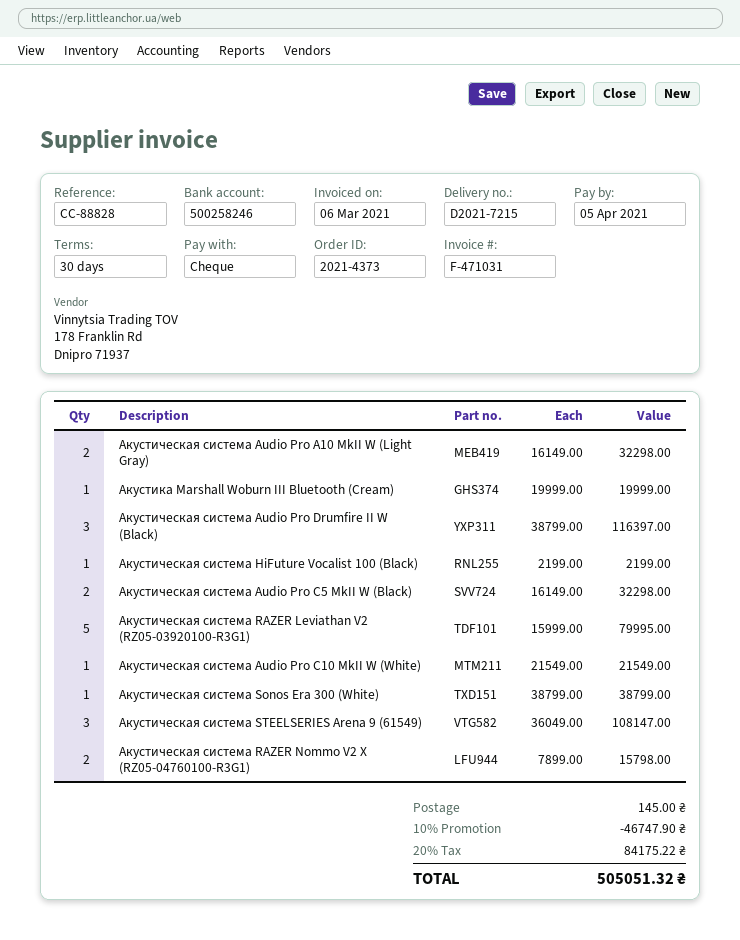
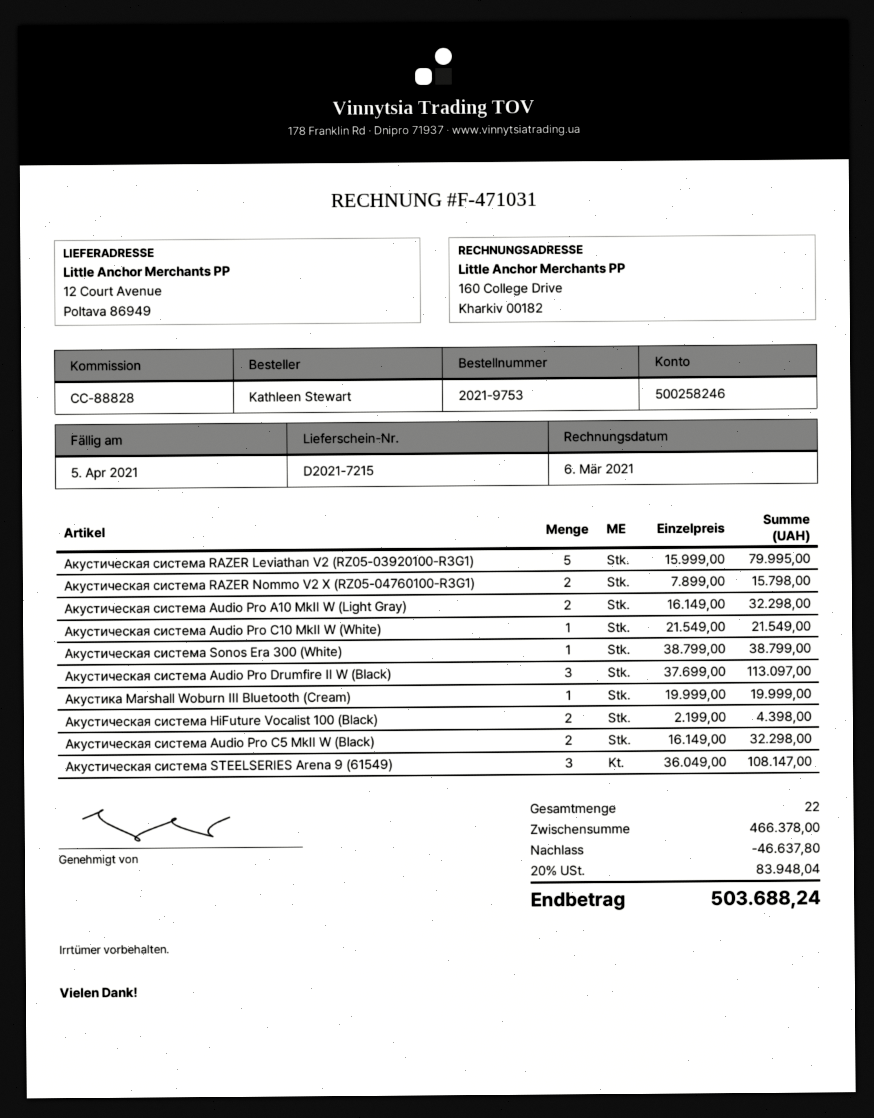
order number: 2021-4373 -> 2021-9753
Акустическая система Audio Pro Drumfire II W (Black): 3 x 38799.00 = 116397.00 -> 3 x 37699.00 = 113097.00
Акустическая система HiFuture Vocalist 100 (Black): 1 x 2199.00 = 2199.00 -> 2 x 2199.00 = 4398.00
discount: 46747.90 -> 46637.80
shipping: 145.00 -> none
tax: 20% = 84175.22 -> 20% = 83948.04
total: 505051.32 -> 503688.24

